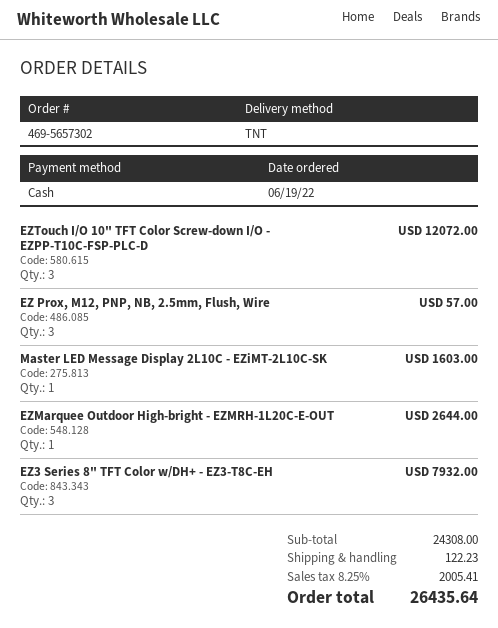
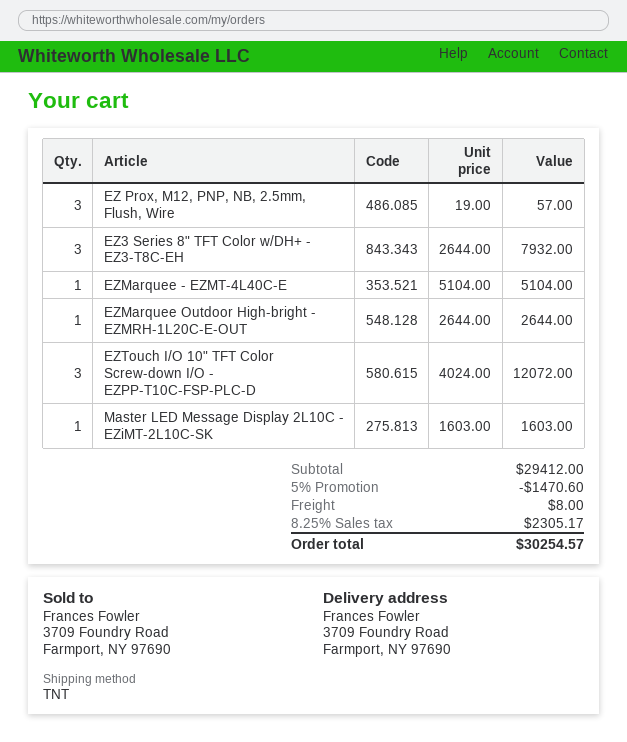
EZMarquee - EZMT-4L40C-E: none -> 1 for 5104.00
subtotal: 24308.00 -> 29412.00
discount: none -> 5% = 1470.60
shipping: 122.23 -> 8.00
tax: 8.25% = 2005.41 -> 8.25% = 2305.17
total: 26435.64 -> 30254.57

